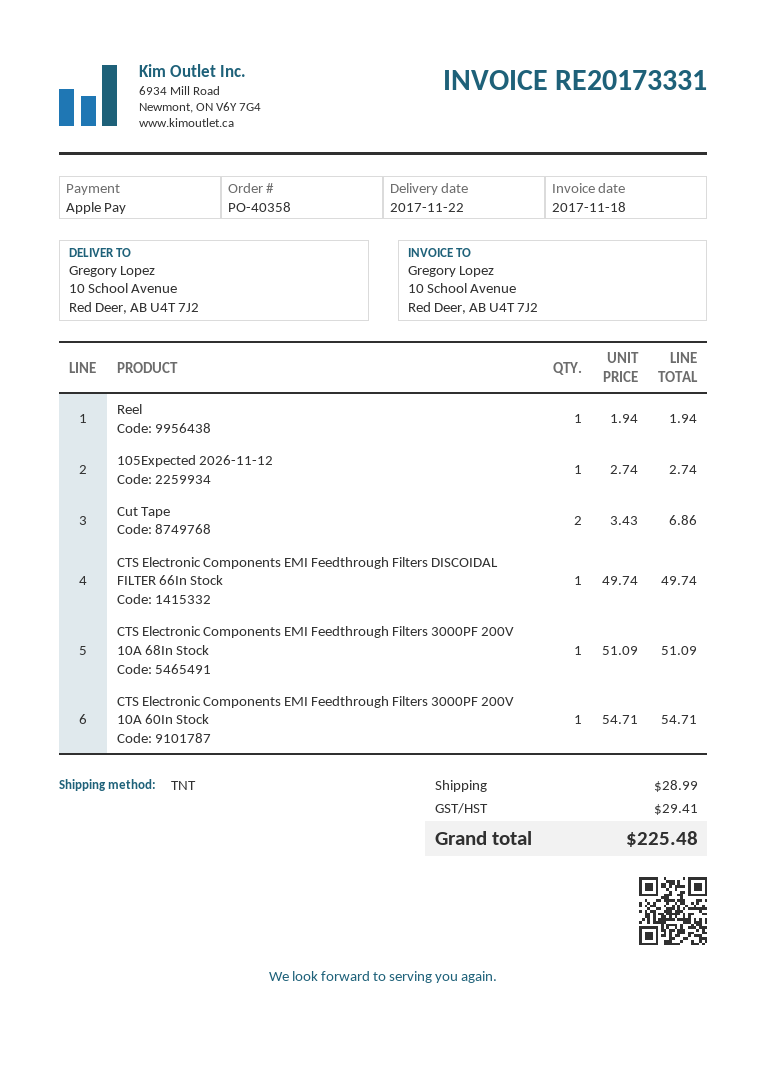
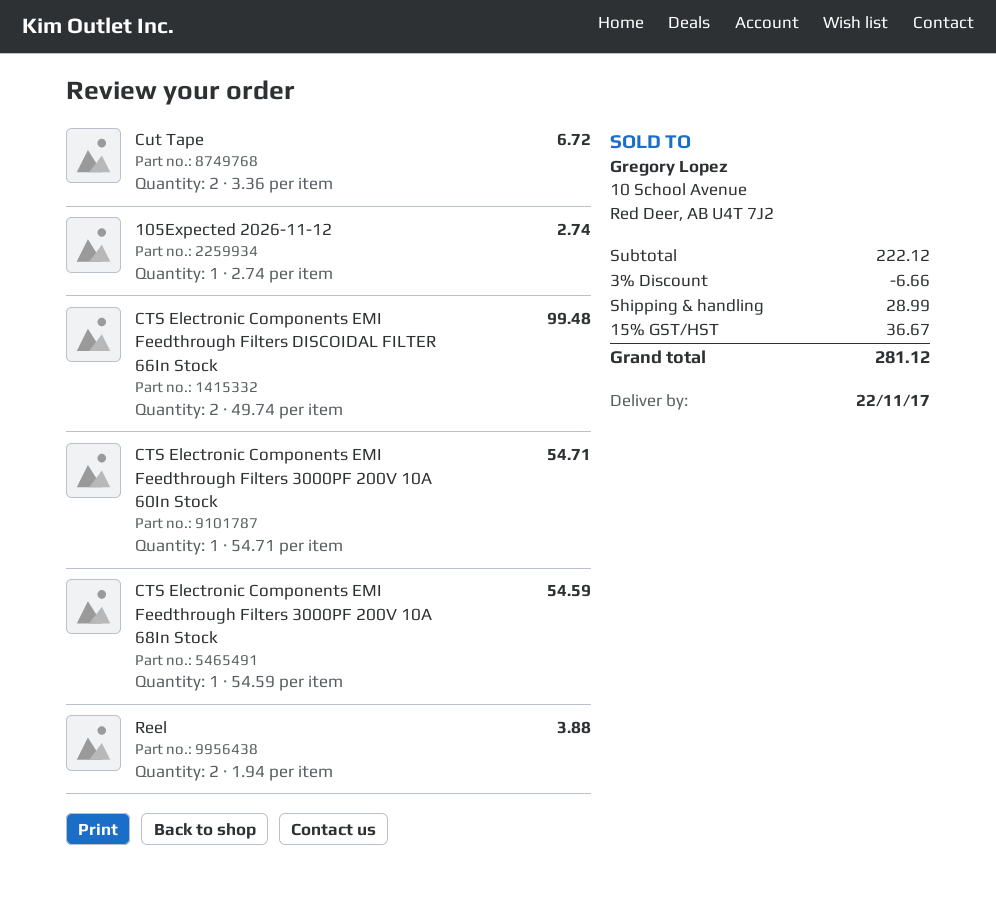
Reel: 1 x 1.94 = 1.94 -> 2 x 1.94 = 3.88
Cut Tape: 2 x 3.43 = 6.86 -> 2 x 3.36 = 6.72
CTS Electronic Components EMI Feedthrough Filters DISCOIDAL FILTER 66In Stock: 1 x 49.74 = 49.74 -> 2 x 49.74 = 99.48
CTS Electronic Components EMI Feedthrough Filters 3000PF 200V 10A 68In Stock: 1 x 51.09 = 51.09 -> 1 x 54.59 = 54.59
discount: none -> 3% = 6.66
tax: 29.41 -> 36.67
total: 225.48 -> 281.12

